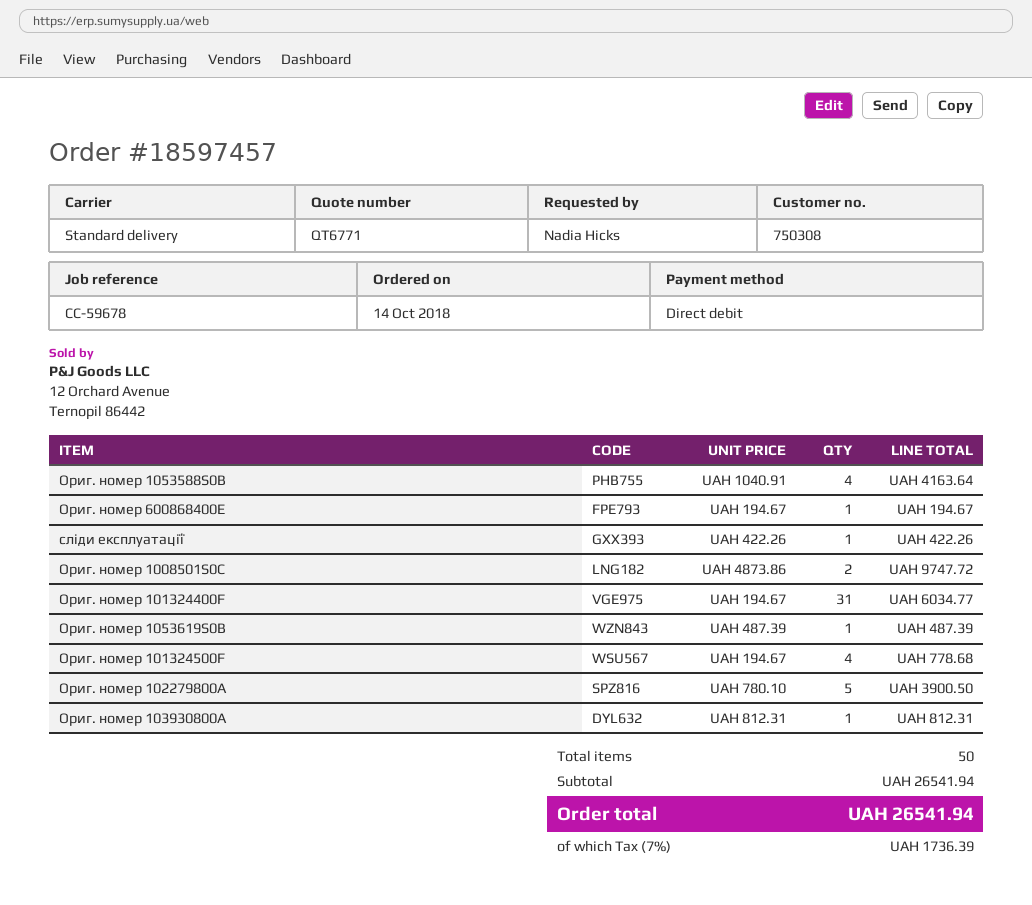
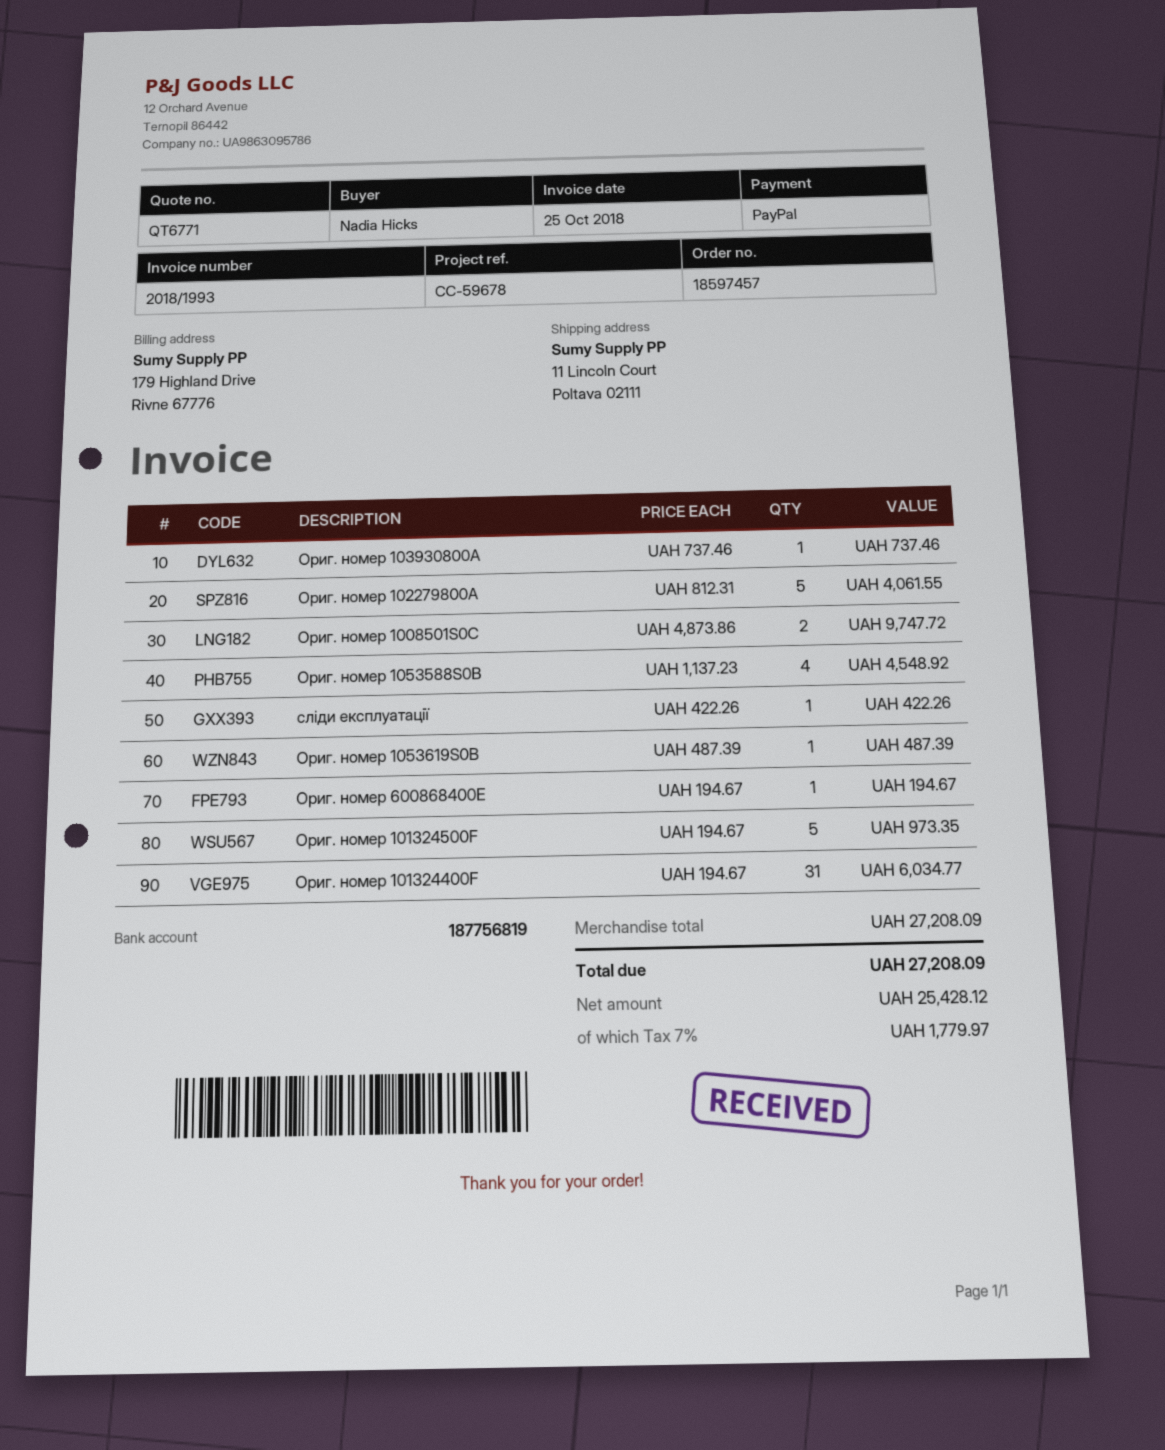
payment method: direct debit -> PayPal
Ориг. номер 1053588S0B: 4 x 1040.91 = 4163.64 -> 4 x 1137.23 = 4548.92
Ориг. номер 101324500F: 4 x 194.67 = 778.68 -> 5 x 194.67 = 973.35
Ориг. номер 102279800A: 5 x 780.10 = 3900.50 -> 5 x 812.31 = 4061.55
Ориг. номер 103930800A: 1 x 812.31 = 812.31 -> 1 x 737.46 = 737.46
subtotal: 26541.94 -> 27208.09
tax: 7% = 1736.39 -> 7% = 1779.97
total: 26541.94 -> 27208.09

